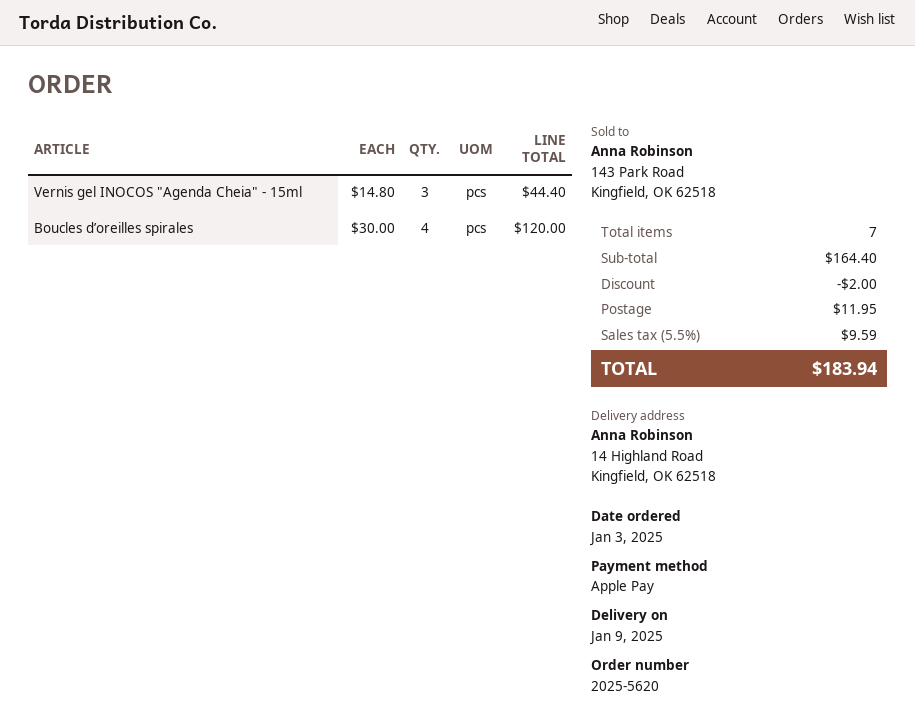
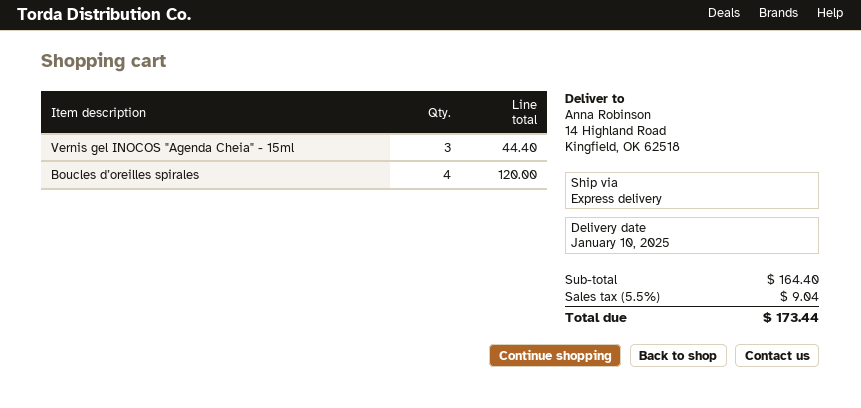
delivery date: 2025-01-09 -> 2025-01-10
discount: 2.00 -> none
shipping: 11.95 -> none
tax: 5.5% = 9.59 -> 5.5% = 9.04
total: 183.94 -> 173.44

